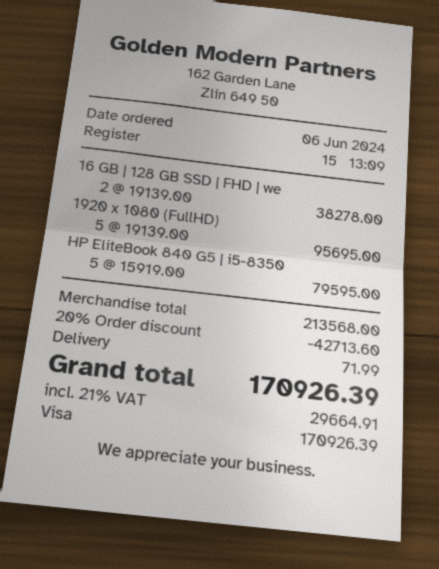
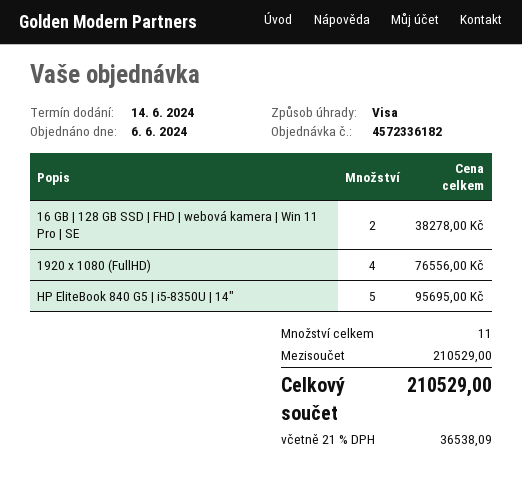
1920 x 1080 (FullHD): 5 for 95695.00 -> 4 for 76556.00
HP EliteBook 840 G5 | i5-8350: 5 for 79595.00 -> 5 for 95695.00
subtotal: 213568.00 -> 210529.00
discount: 20% = 42713.60 -> none
shipping: 71.99 -> none
tax: 21% = 29664.91 -> 21% = 36538.09
total: 170926.39 -> 210529.00

